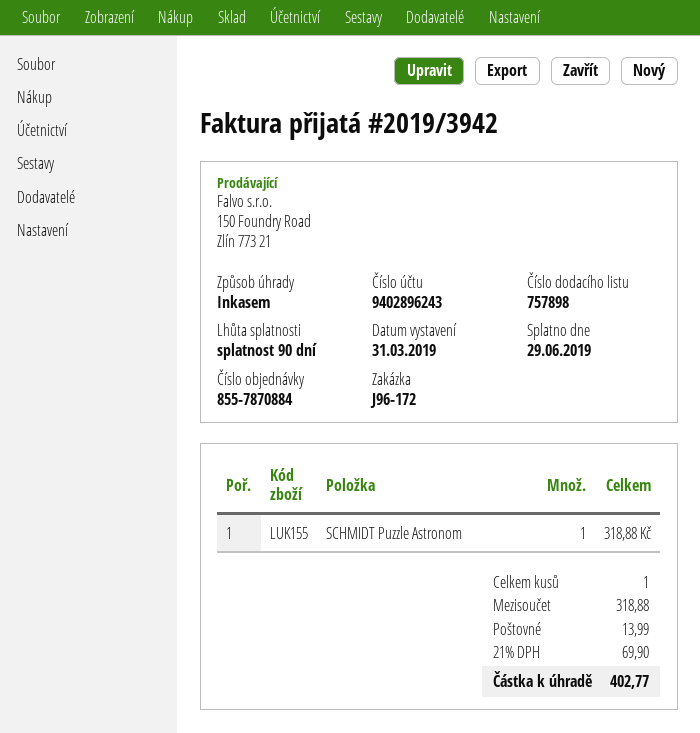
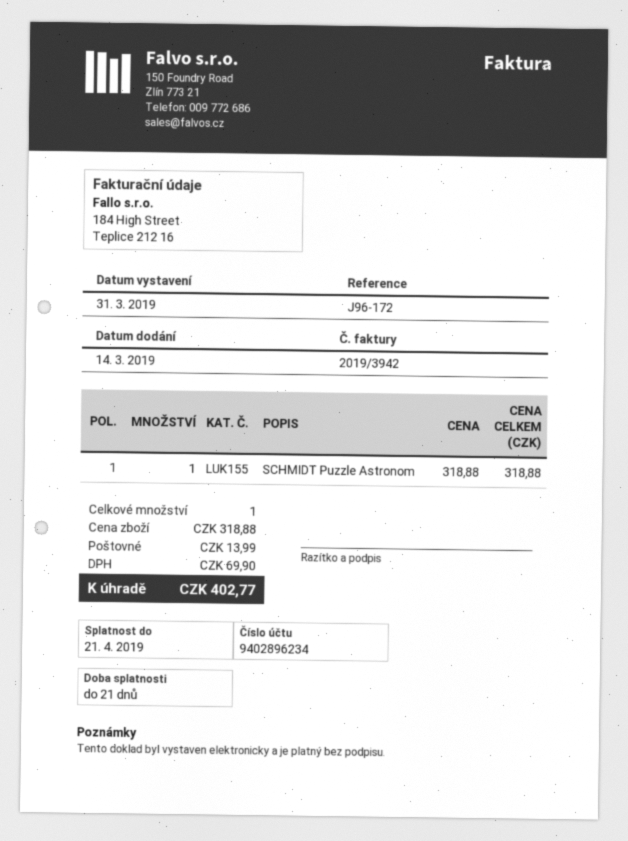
payment terms: 90 days -> 21 days
due date: 2019-06-29 -> 2019-04-21
bank account: 9402896243 -> 9402896234

